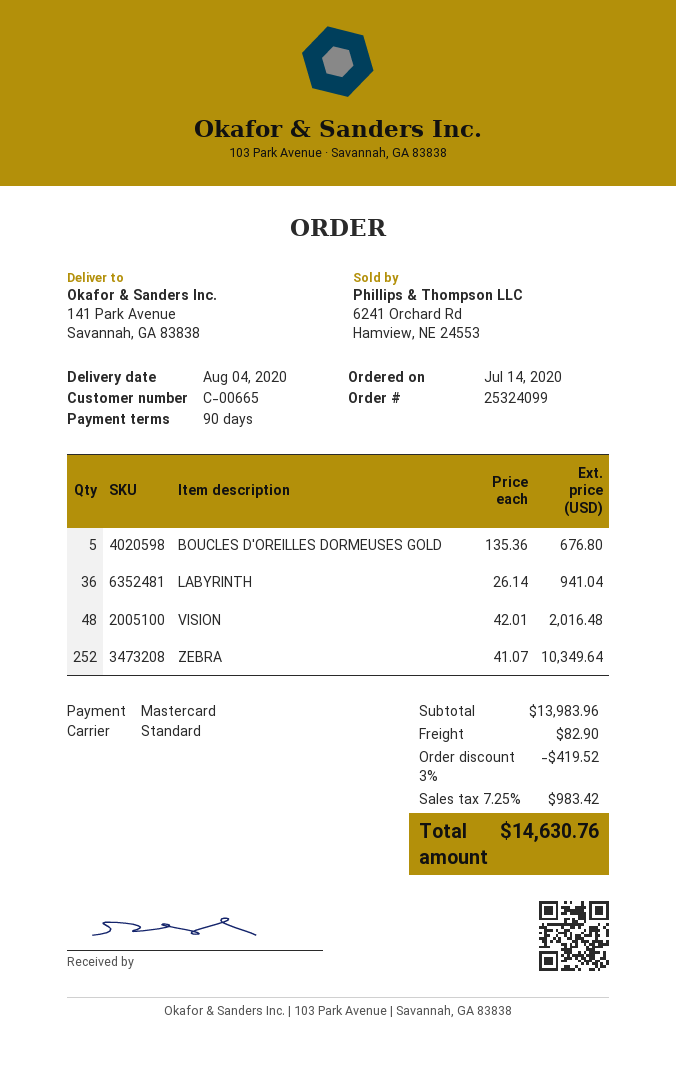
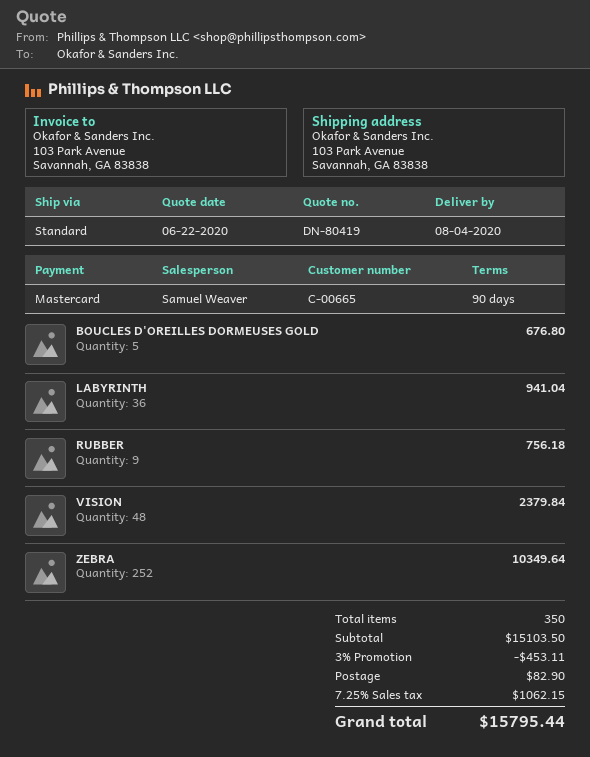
ship to: 141 Park Avenue, Savannah, GA 83838 -> 103 Park Avenue, Savannah, GA 83838
VISION: 48 for 2016.48 -> 48 for 2379.84
RUBBER: none -> 9 for 756.18
subtotal: 13983.96 -> 15103.50
discount: 3% = 419.52 -> 3% = 453.11
tax: 7.25% = 983.42 -> 7.25% = 1062.15
total: 14630.76 -> 15795.44

